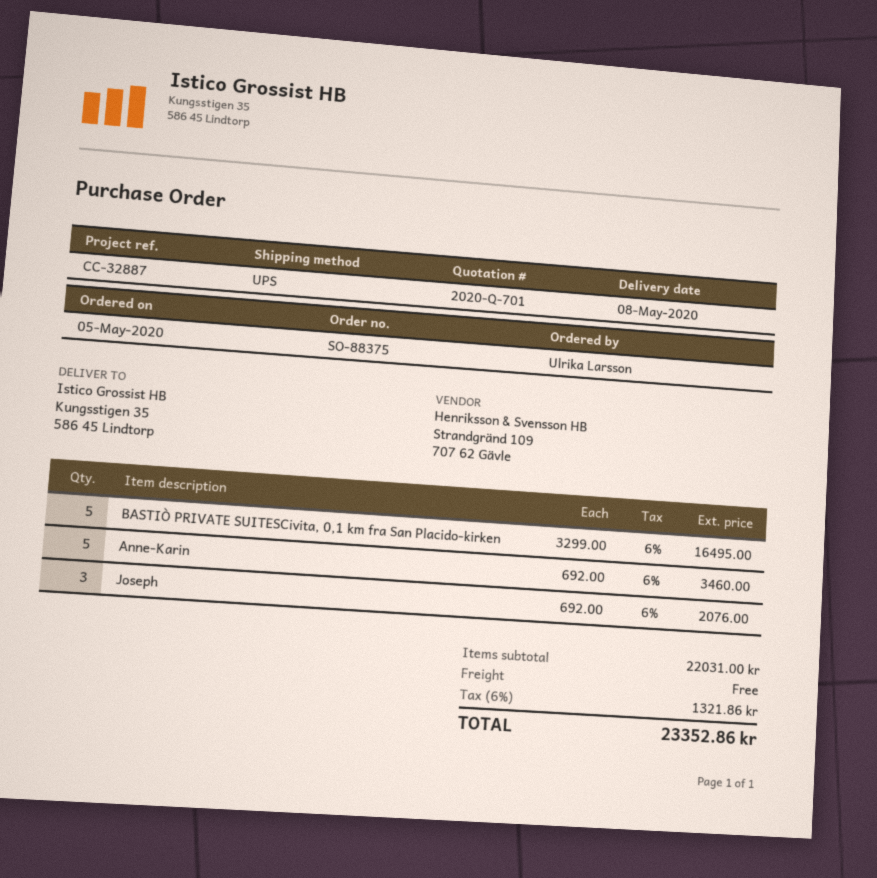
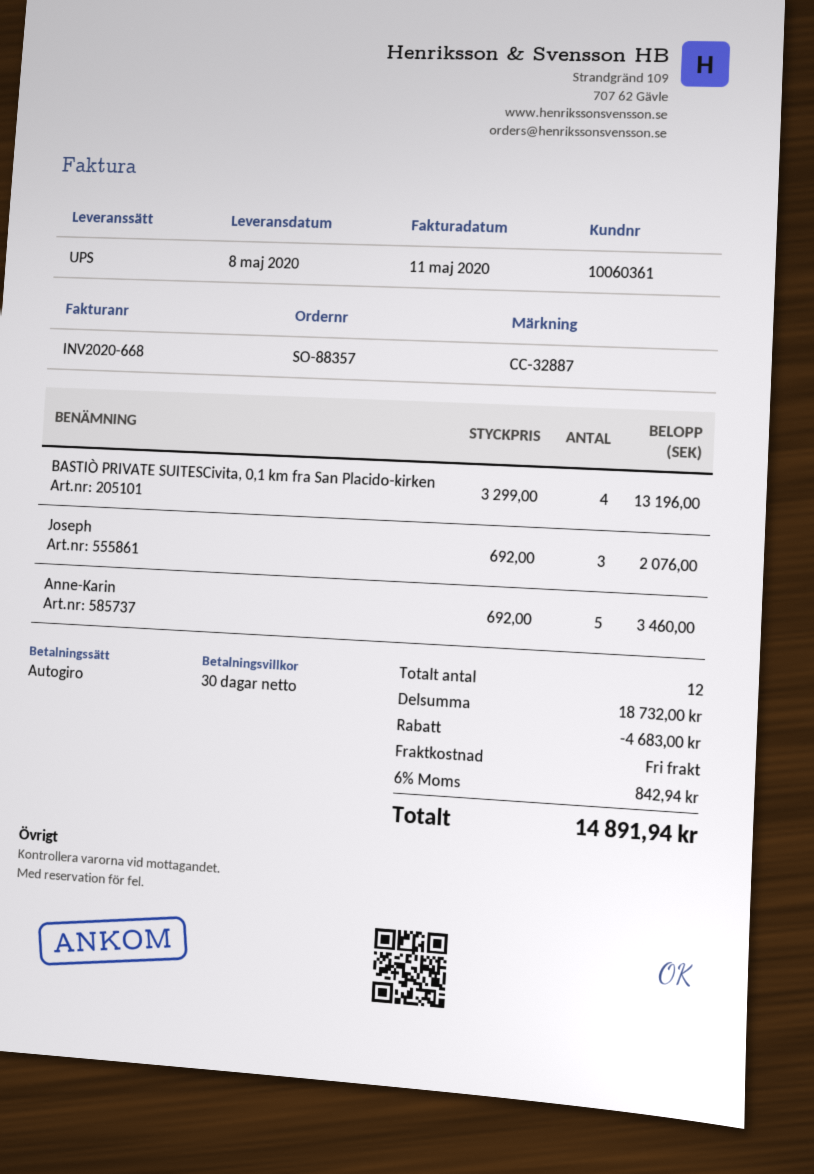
order number: SO-88375 -> SO-88357
BASTIÒ PRIVATE SUITESCivita, 0,1 km fra San Placido-kirken: 5 x 3299.00 = 16495.00 -> 4 x 3299.00 = 13196.00
subtotal: 22031.00 -> 18732.00
discount: none -> 4683.00
tax: 6% = 1321.86 -> 6% = 842.94
total: 23352.86 -> 14891.94

